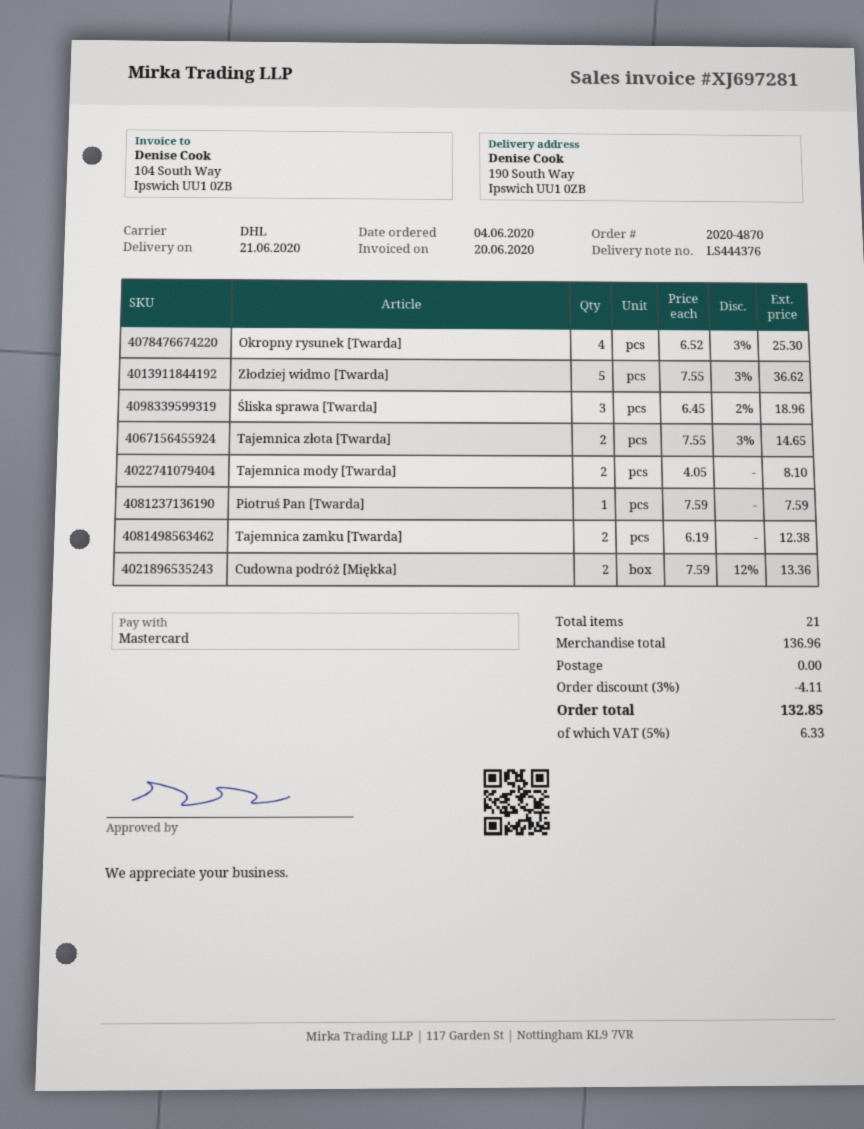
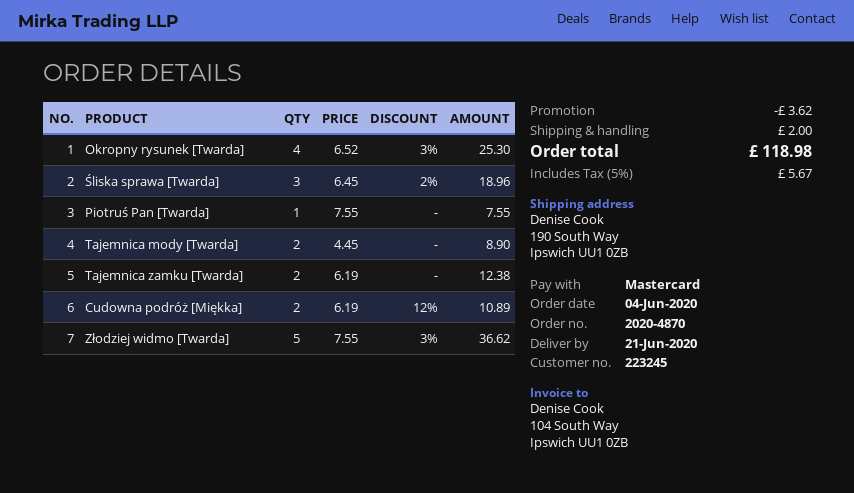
Tajemnica złota [Twarda]: 2 x 7.55 - 3% = 14.65 -> none
Tajemnica mody [Twarda]: 2 x 4.05 = 8.10 -> 2 x 4.45 = 8.90
Piotruś Pan [Twarda]: 1 x 7.59 = 7.59 -> 1 x 7.55 = 7.55
Cudowna podróż [Miękka]: 2 x 7.59 - 12% = 13.36 -> 2 x 6.19 - 12% = 10.89
discount: 4.11 -> 3.62
shipping: 0.00 -> 2.00
tax: 5% = 6.33 -> 5% = 5.67
total: 132.85 -> 118.98

